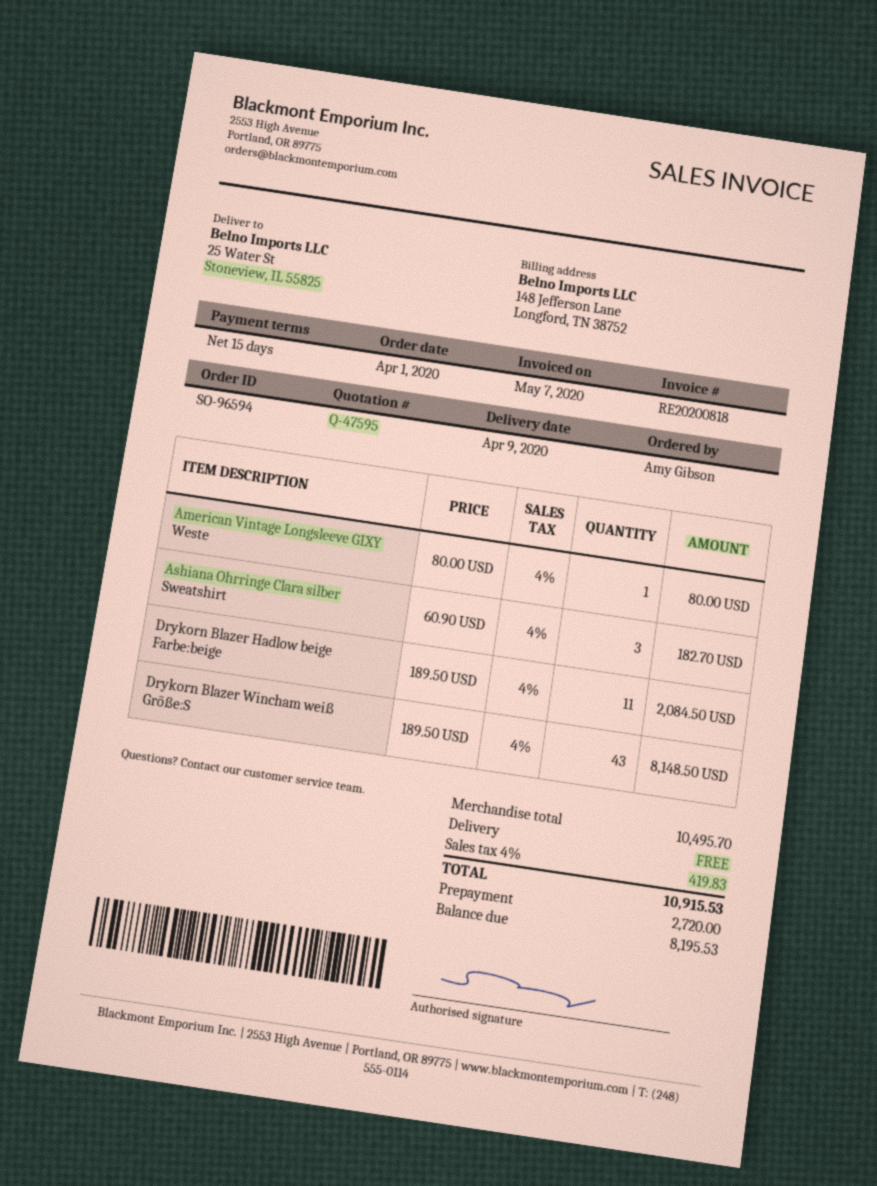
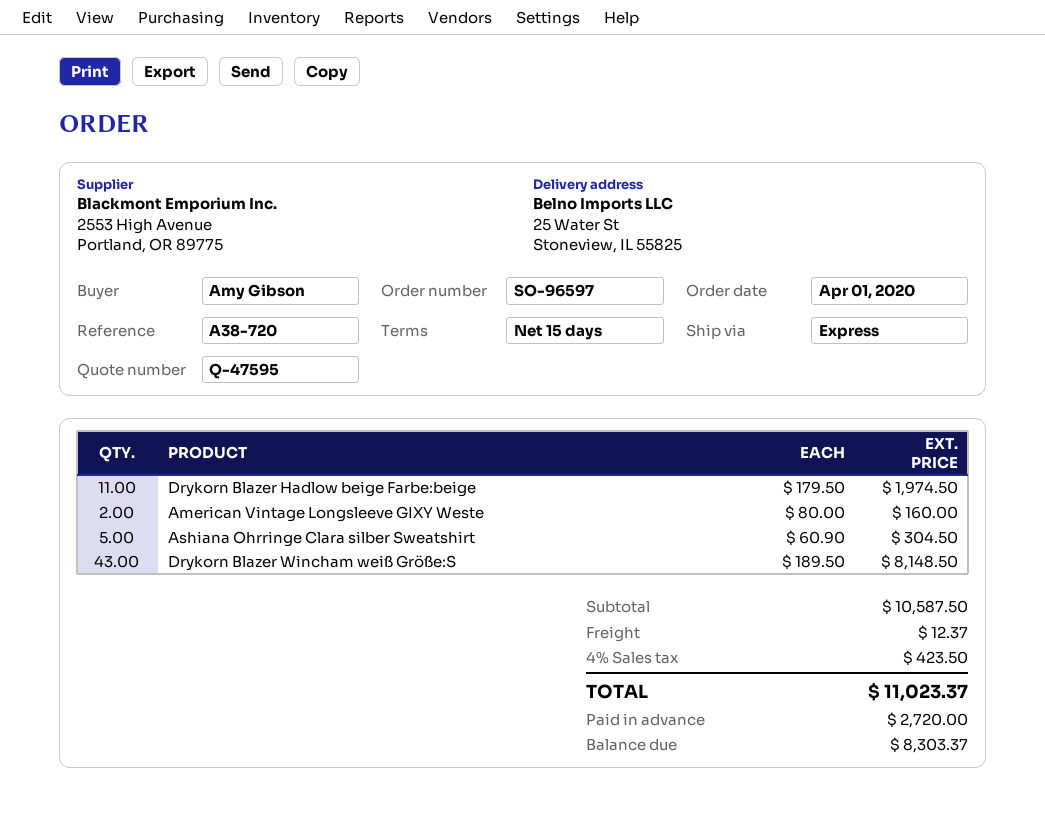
order number: SO-96594 -> SO-96597
American Vintage Longsleeve GIXY Weste: 1 x 80.00 = 80.00 -> 2 x 80.00 = 160.00
Ashiana Ohrringe Clara silber Sweatshirt: 3 x 60.90 = 182.70 -> 5 x 60.90 = 304.50
Drykorn Blazer Hadlow beige Farbe:beige: 11 x 189.50 = 2084.50 -> 11 x 179.50 = 1974.50
subtotal: 10495.70 -> 10587.50
shipping: 0.00 -> 12.37
tax: 4% = 419.83 -> 4% = 423.50
total: 10915.53 -> 11023.37
balance: 8195.53 -> 8303.37

